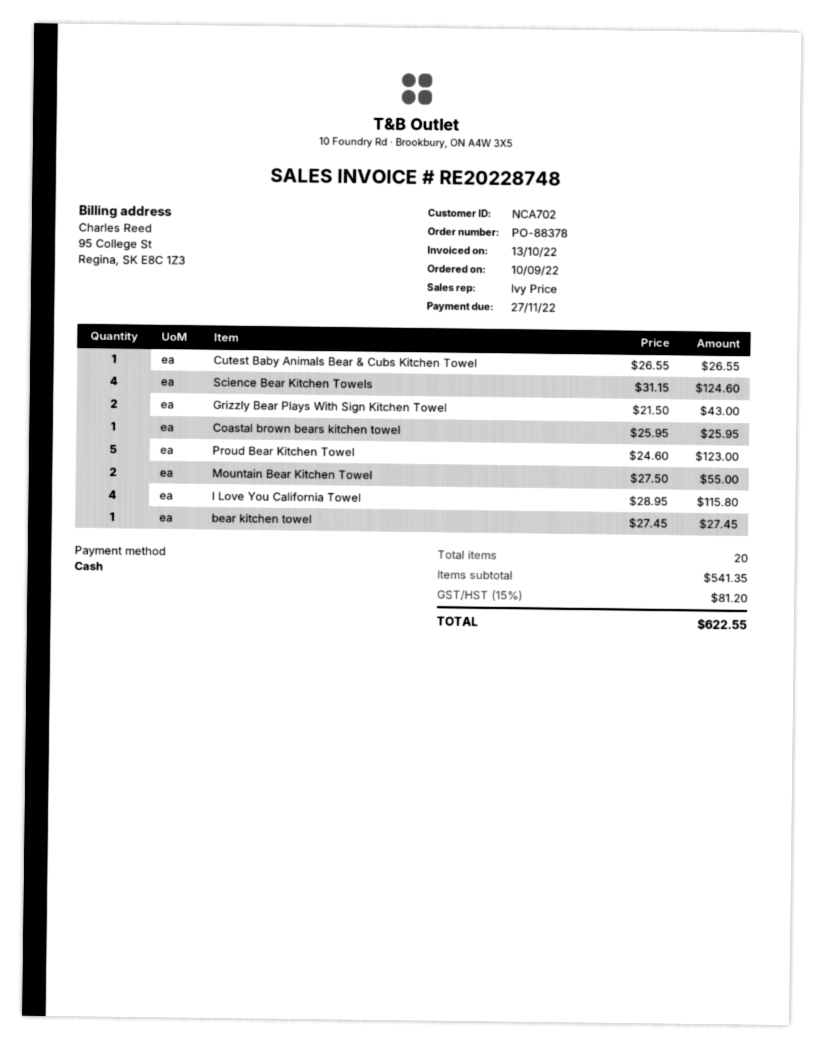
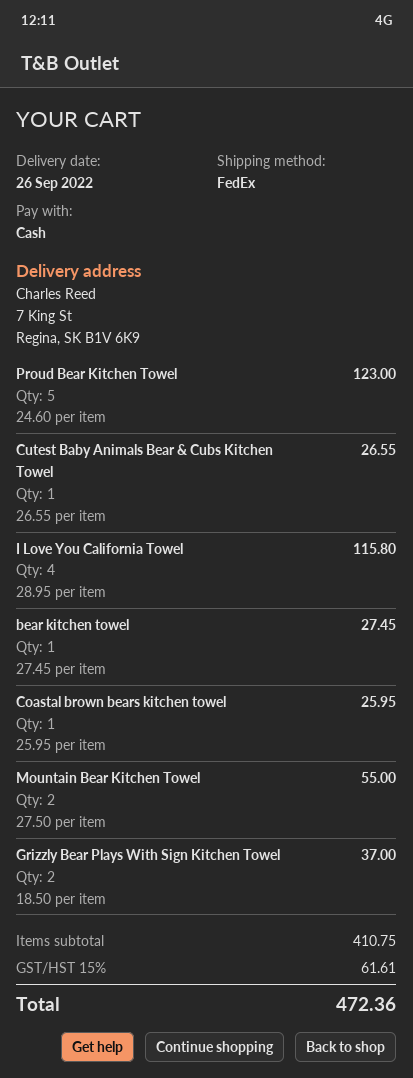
Science Bear Kitchen Towels: 4 x 31.15 = 124.60 -> none
Grizzly Bear Plays With Sign Kitchen Towel: 2 x 21.50 = 43.00 -> 2 x 18.50 = 37.00
subtotal: 541.35 -> 410.75
tax: 15% = 81.20 -> 15% = 61.61
total: 622.55 -> 472.36

